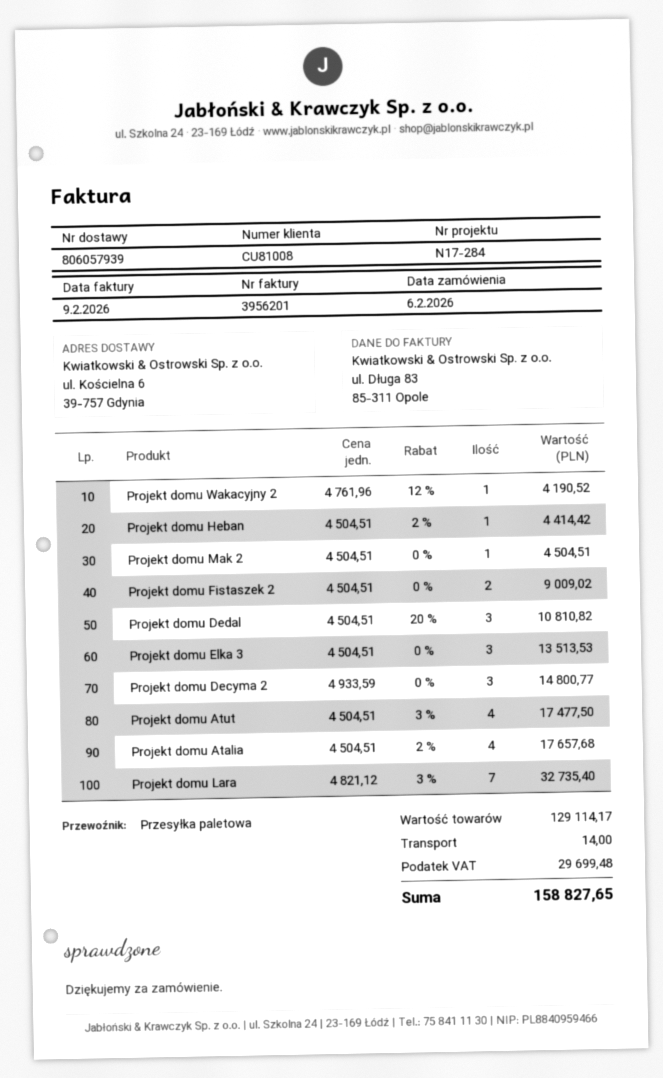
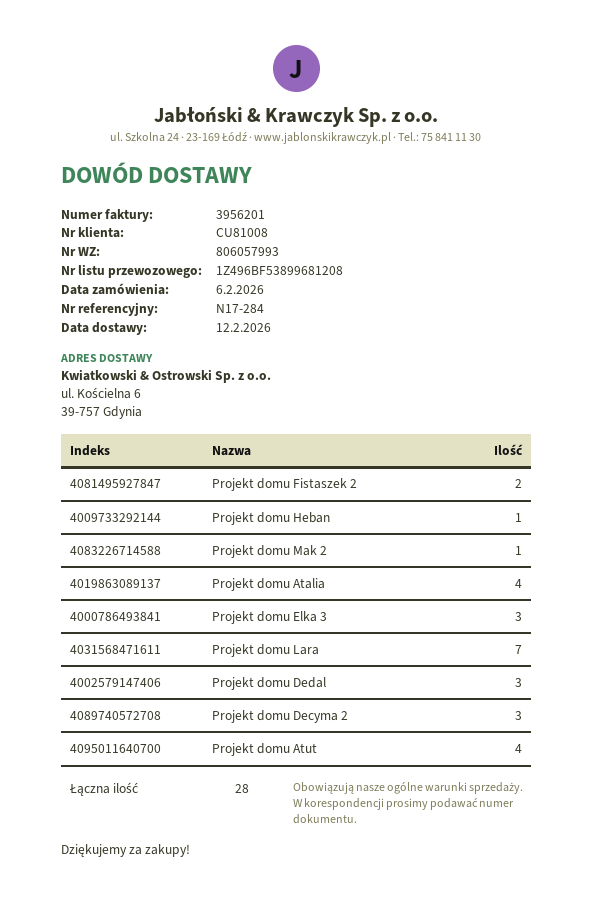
delivery note number: 806057939 -> 806057993
Projekt domu Wakacyjny 2: 1 -> none

